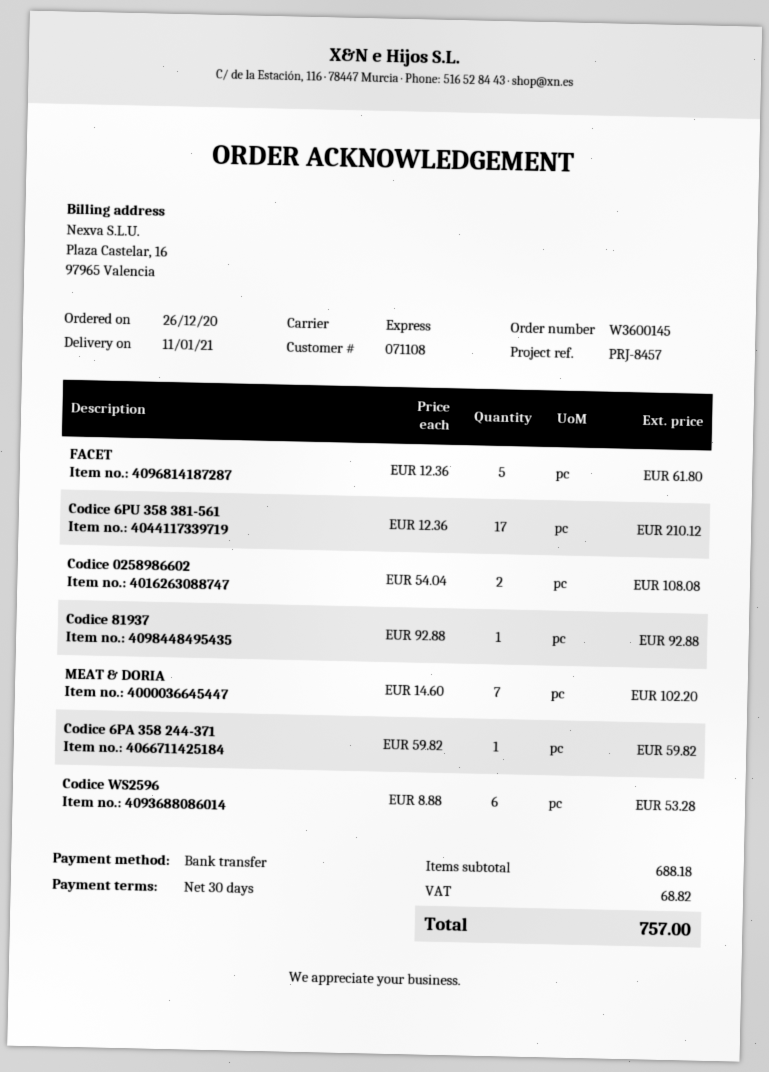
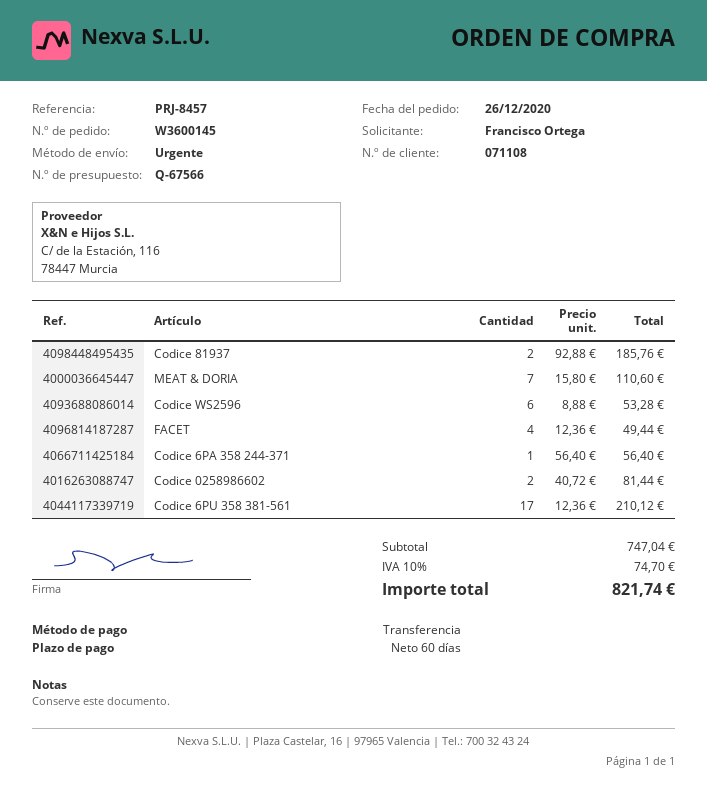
payment terms: 30 days -> 60 days
FACET: 5 x 12.36 = 61.80 -> 4 x 12.36 = 49.44
Codice 0258986602: 2 x 54.04 = 108.08 -> 2 x 40.72 = 81.44
Codice 81937: 1 x 92.88 = 92.88 -> 2 x 92.88 = 185.76
MEAT & DORIA: 7 x 14.60 = 102.20 -> 7 x 15.80 = 110.60
Codice 6PA 358 244-371: 1 x 59.82 = 59.82 -> 1 x 56.40 = 56.40
subtotal: 688.18 -> 747.04
tax: 68.82 -> 74.70
total: 757.00 -> 821.74

